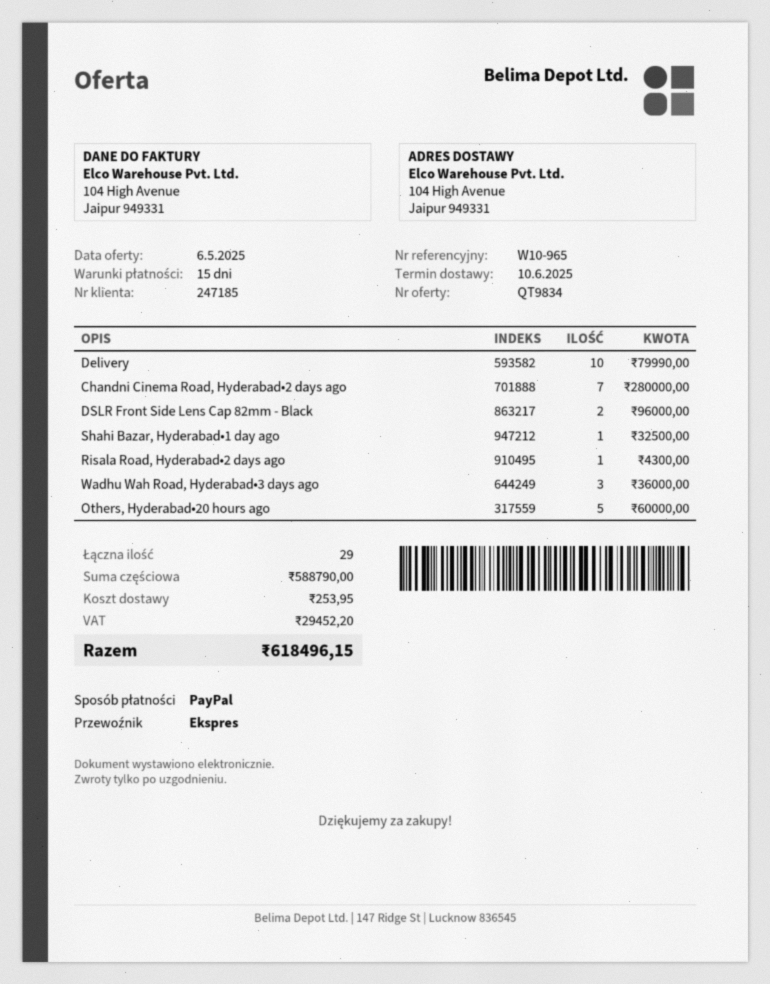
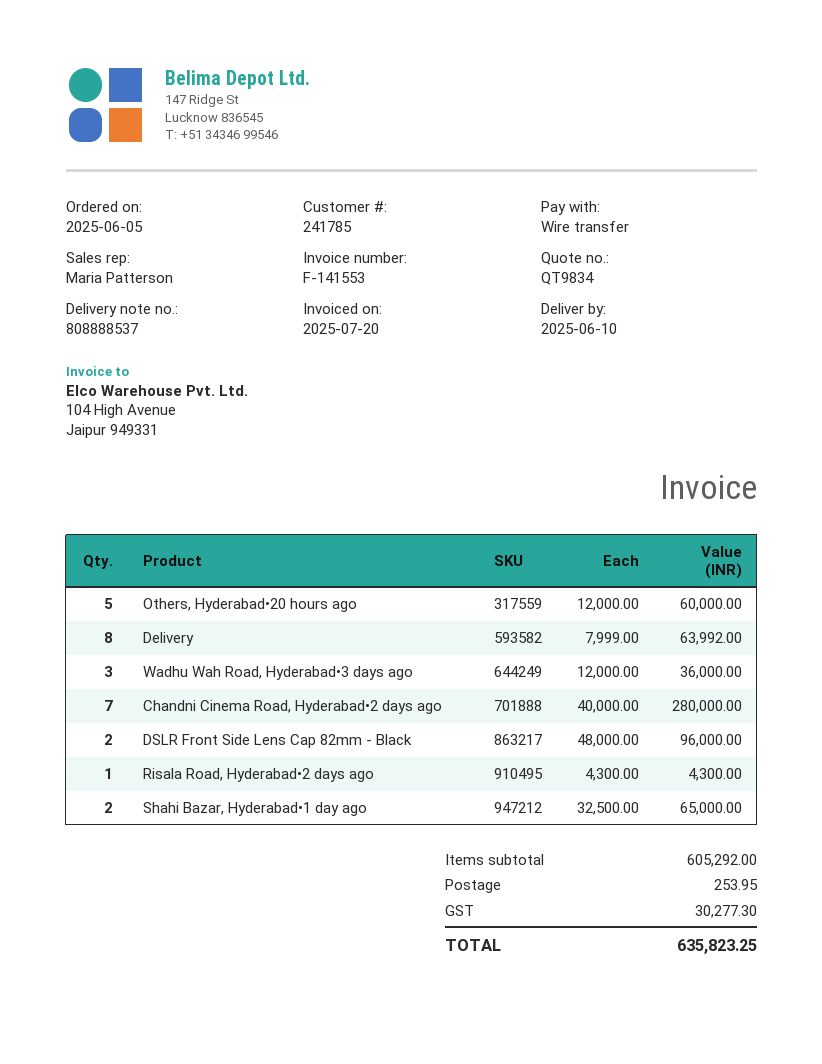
customer number: 247185 -> 241785
payment method: PayPal -> bank transfer
Delivery: 10 for 79990.00 -> 8 for 63992.00
Shahi Bazar, Hyderabad•1 day ago: 1 for 32500.00 -> 2 for 65000.00
subtotal: 588790.00 -> 605292.00
tax: 29452.20 -> 30277.30
total: 618496.15 -> 635823.25

